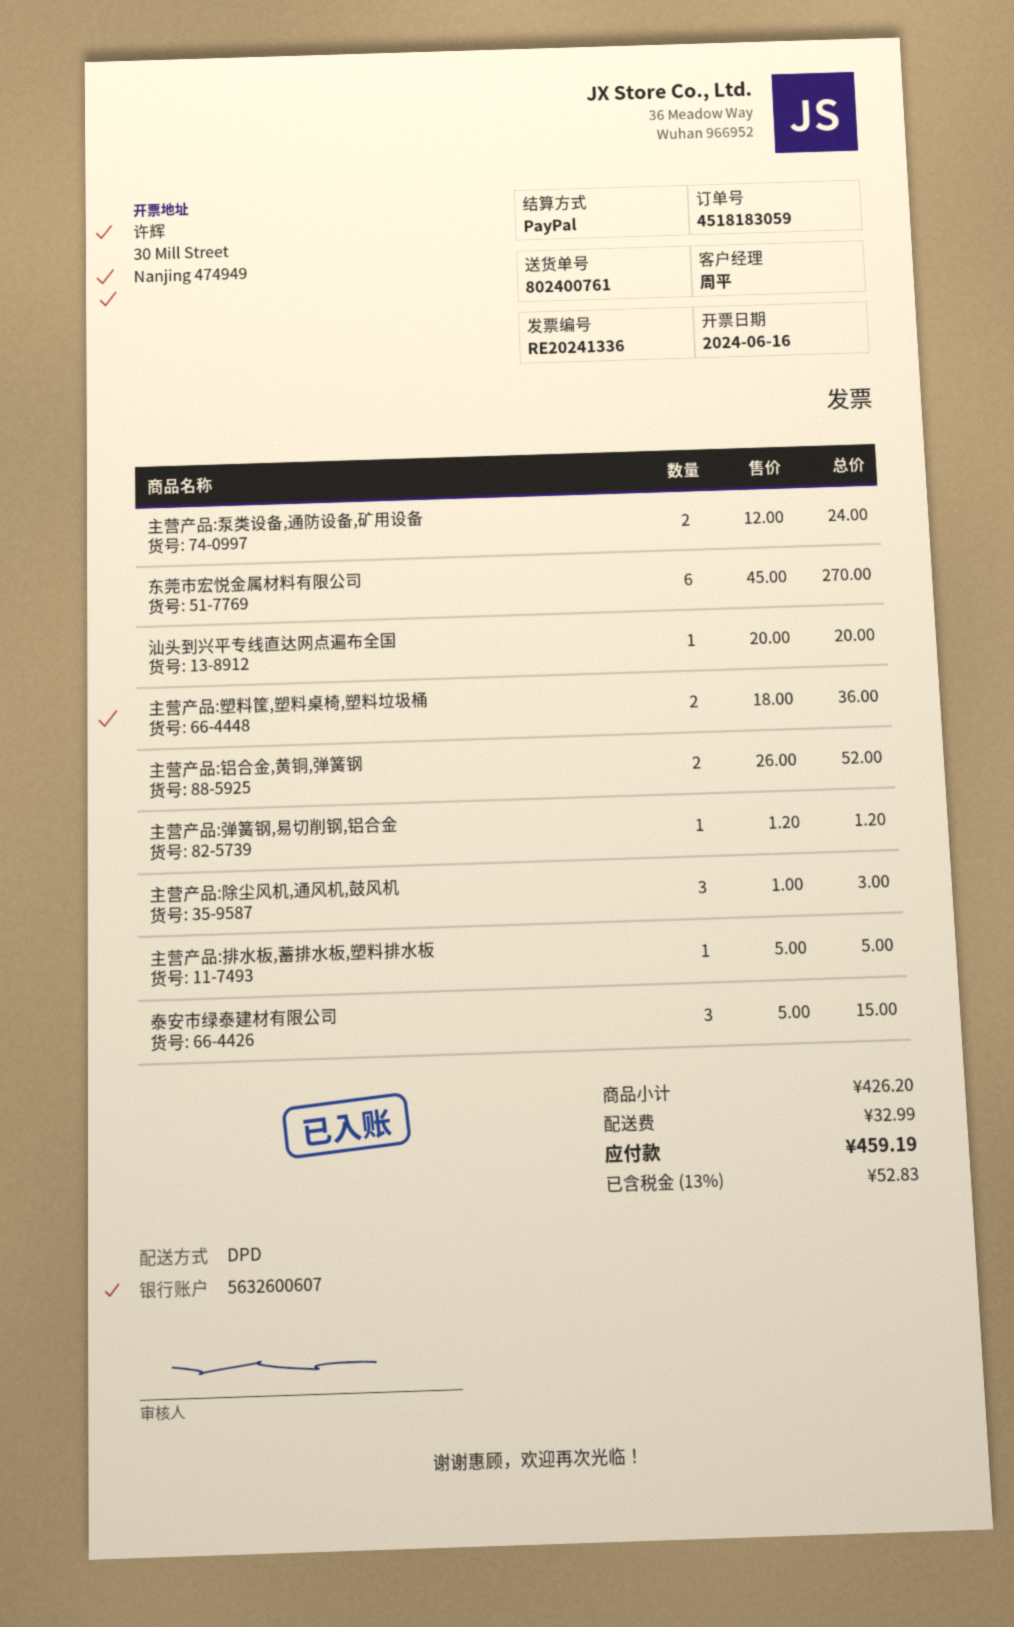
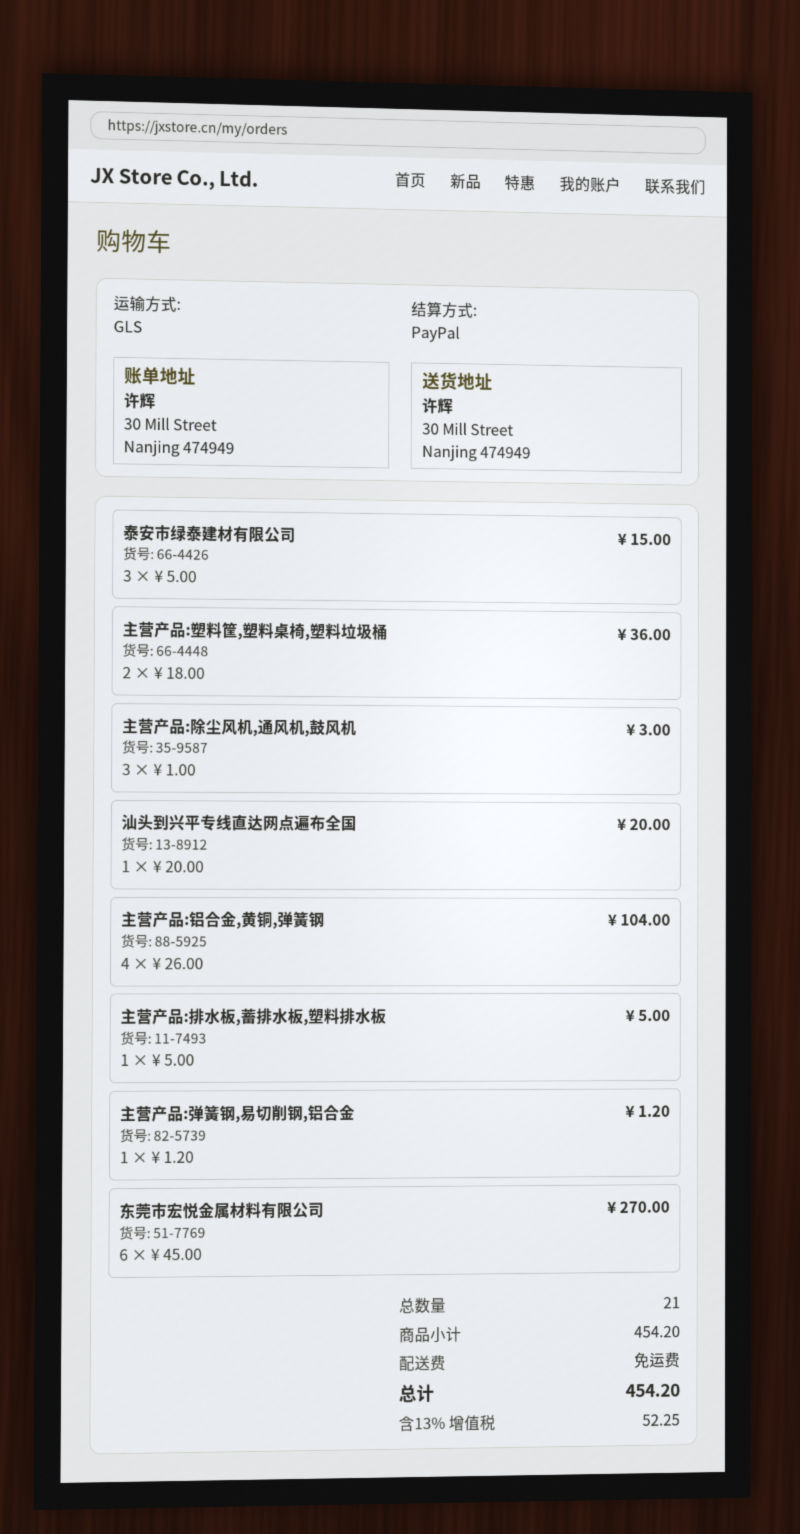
shipping method: DPD -> GLS
主营产品:泵类设备,通防设备,矿用设备: 2 x 12.00 = 24.00 -> none
主营产品:铝合金,黄铜,弹簧钢: 2 x 26.00 = 52.00 -> 4 x 26.00 = 104.00
subtotal: 426.20 -> 454.20
shipping: 32.99 -> 0.00
tax: 13% = 52.83 -> 13% = 52.25
total: 459.19 -> 454.20

